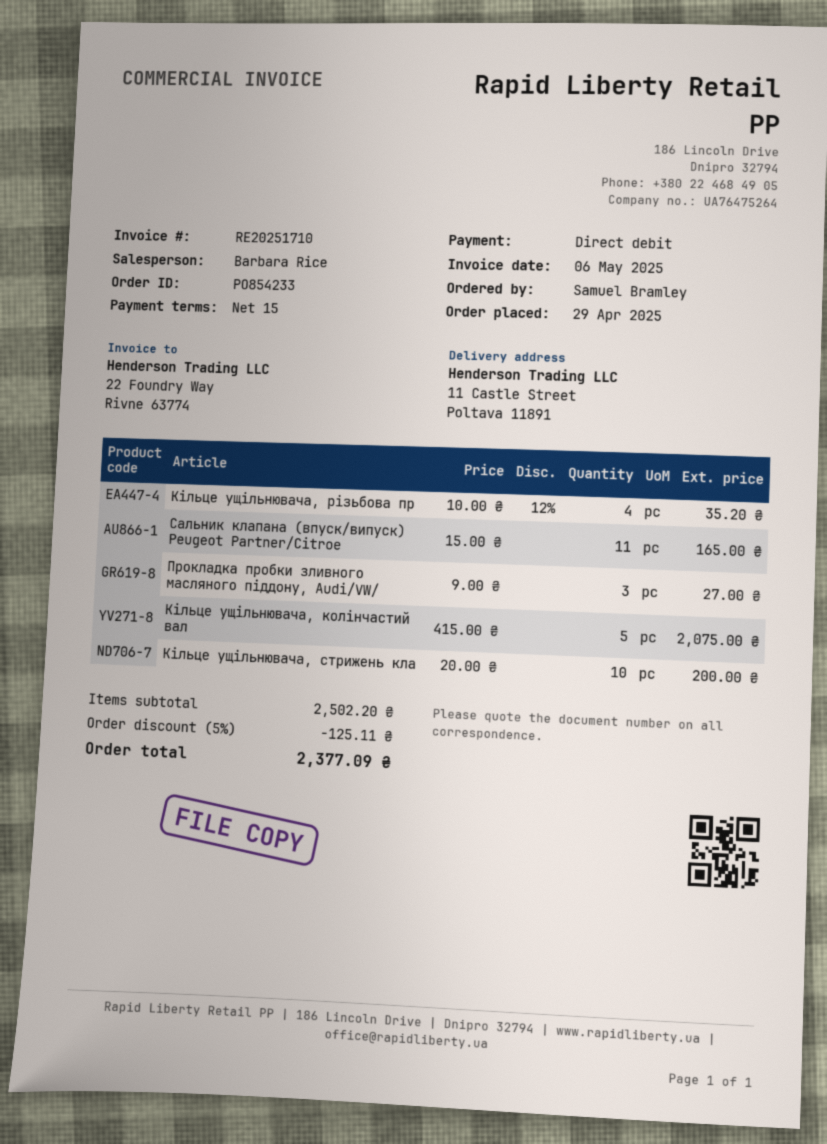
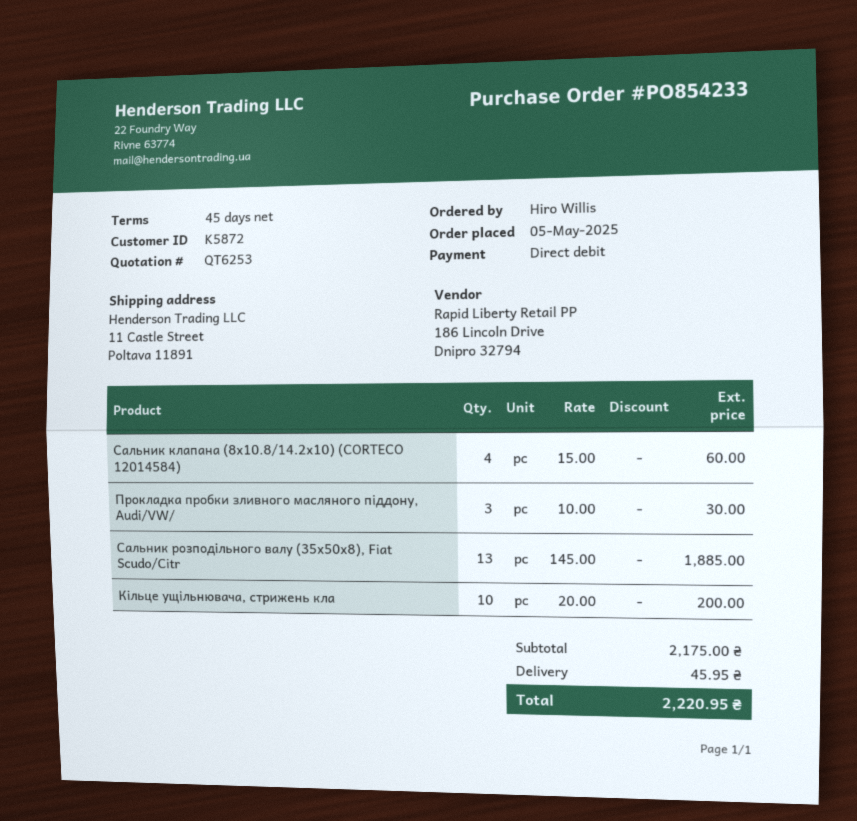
order date: 2025-04-29 -> 2025-05-05
payment terms: 15 days -> 45 days
ordered by: Samuel Bramley -> Hiro Willis
Кільце ущільнювача, різьбова пр: 4 x 10.00 - 12% = 35.20 -> none
Сальник клапана (впуск/випуск) Peugeot Partner/Citroe: 11 x 15.00 = 165.00 -> none
Прокладка пробки зливного масляного піддону, Audi/VW/: 3 x 9.00 = 27.00 -> 3 x 10.00 = 30.00
Кільце ущільнювача, колінчастий вал: 5 x 415.00 = 2075.00 -> none
Сальник клапана (8x10.8/14.2x10) (CORTECO 12014584): none -> 4 x 15.00 = 60.00
Сальник розподільного валу (35x50x8), Fiat Scudo/Citr: none -> 13 x 145.00 = 1885.00
subtotal: 2502.20 -> 2175.00
discount: 5% = 125.11 -> none
shipping: none -> 45.95
total: 2377.09 -> 2220.95

